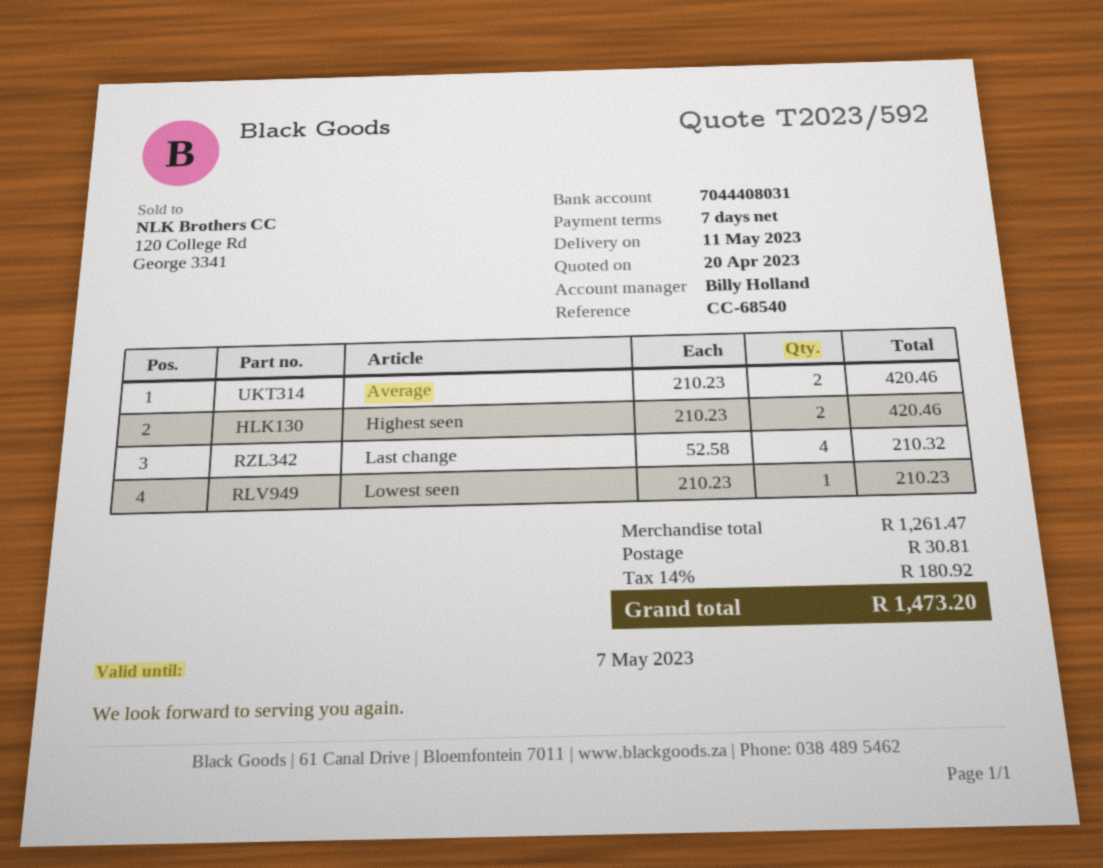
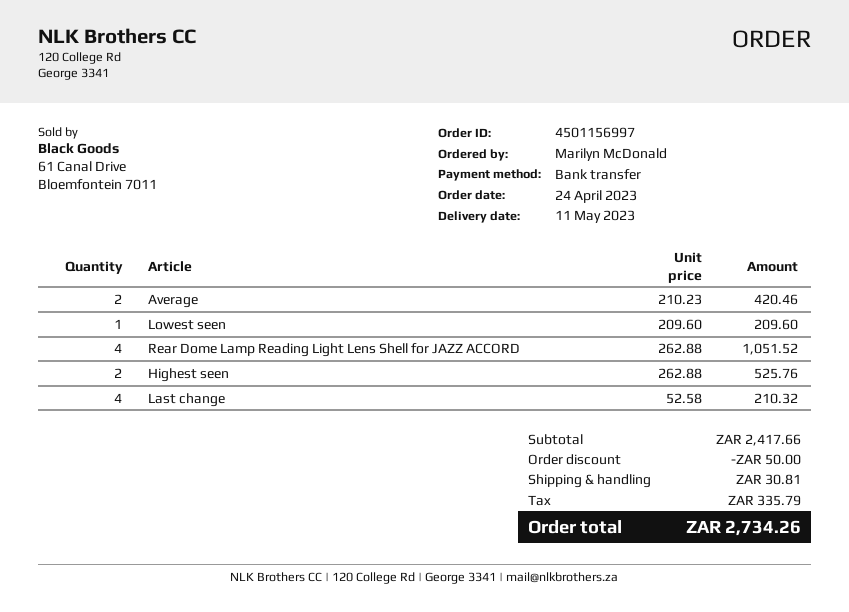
Highest seen: 2 x 210.23 = 420.46 -> 2 x 262.88 = 525.76
Lowest seen: 1 x 210.23 = 210.23 -> 1 x 209.60 = 209.60
Rear Dome Lamp Reading Light Lens Shell for JAZZ ACCORD: none -> 4 x 262.88 = 1051.52
subtotal: 1261.47 -> 2417.66
discount: none -> 50.00
tax: 180.92 -> 335.79
total: 1473.20 -> 2734.26

